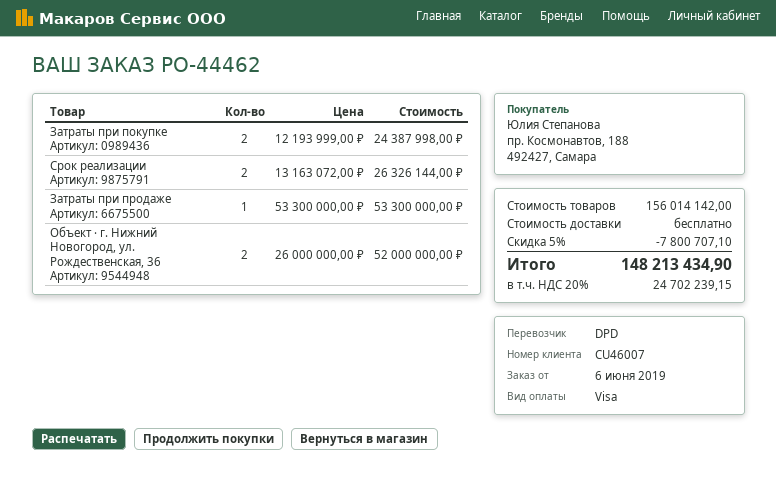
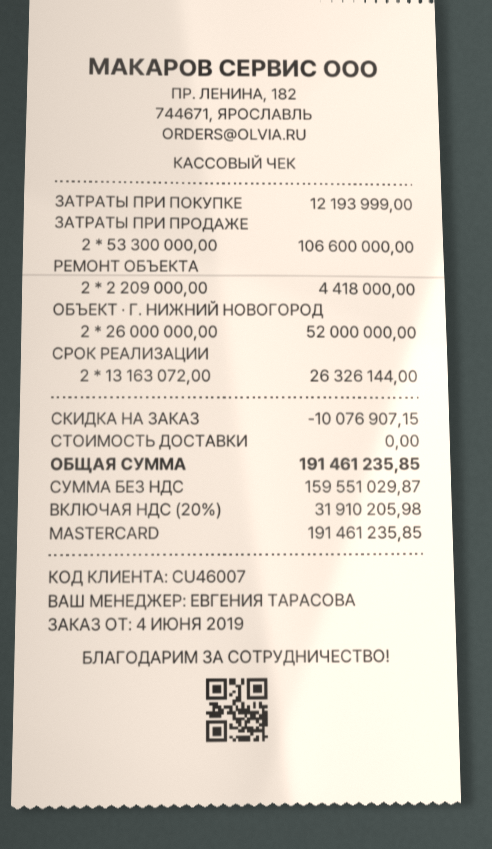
order date: 2019-06-06 -> 2019-06-04
payment method: Visa -> Mastercard
Затраты при покупке: 2 x 12193999.00 = 24387998.00 -> 1 x 12193999.00 = 12193999.00
Затраты при продаже: 1 x 53300000.00 = 53300000.00 -> 2 x 53300000.00 = 106600000.00
РЕМОНТ ОБЪЕКТА: none -> 2 x 2209000.00 = 4418000.00
discount: 7800707.10 -> 10076907.15
tax: 20% = 24702239.15 -> 20% = 31910205.98
total: 148213434.90 -> 191461235.85

